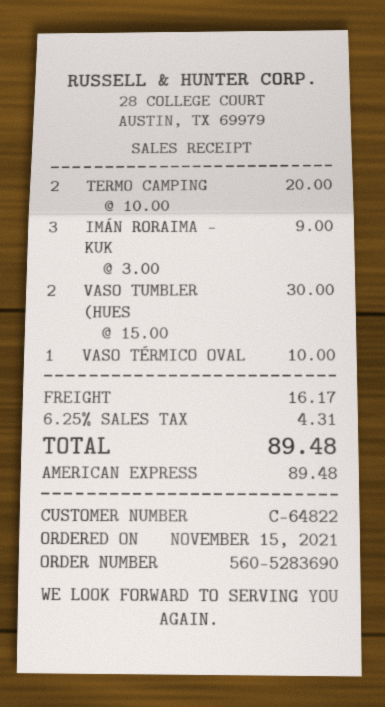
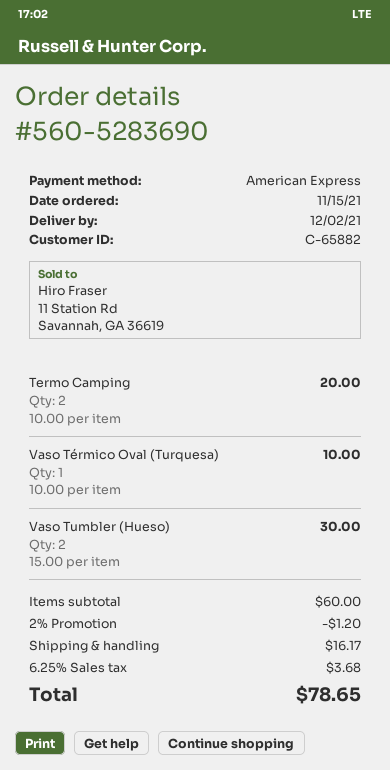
customer number: C-64822 -> C-65882
IMÁN RORAIMA - KUK: 3 x 3.00 = 9.00 -> none
discount: none -> 2% = 1.20
tax: 6.25% = 4.31 -> 6.25% = 3.68
total: 89.48 -> 78.65

